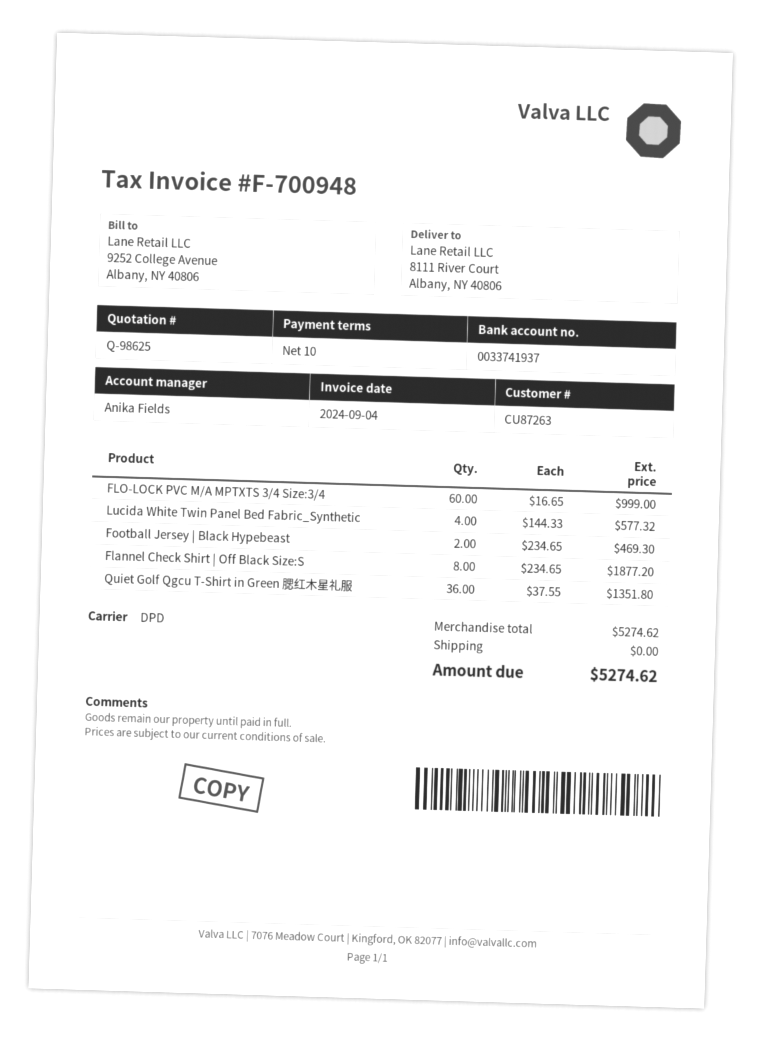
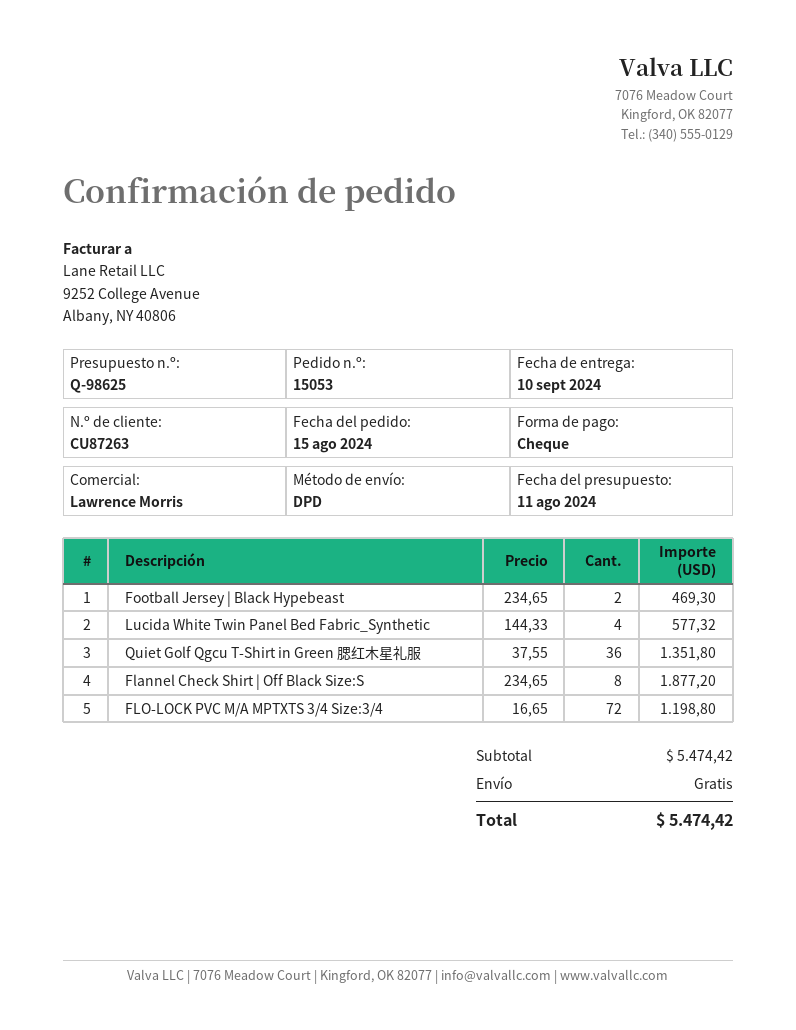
sales rep: Anika Fields -> Lawrence Morris
FLO-LOCK PVC M/A MPTXTS 3/4 Size:3/4: 60 x 16.65 = 999.00 -> 72 x 16.65 = 1198.80
subtotal: 5274.62 -> 5474.42
total: 5274.62 -> 5474.42

